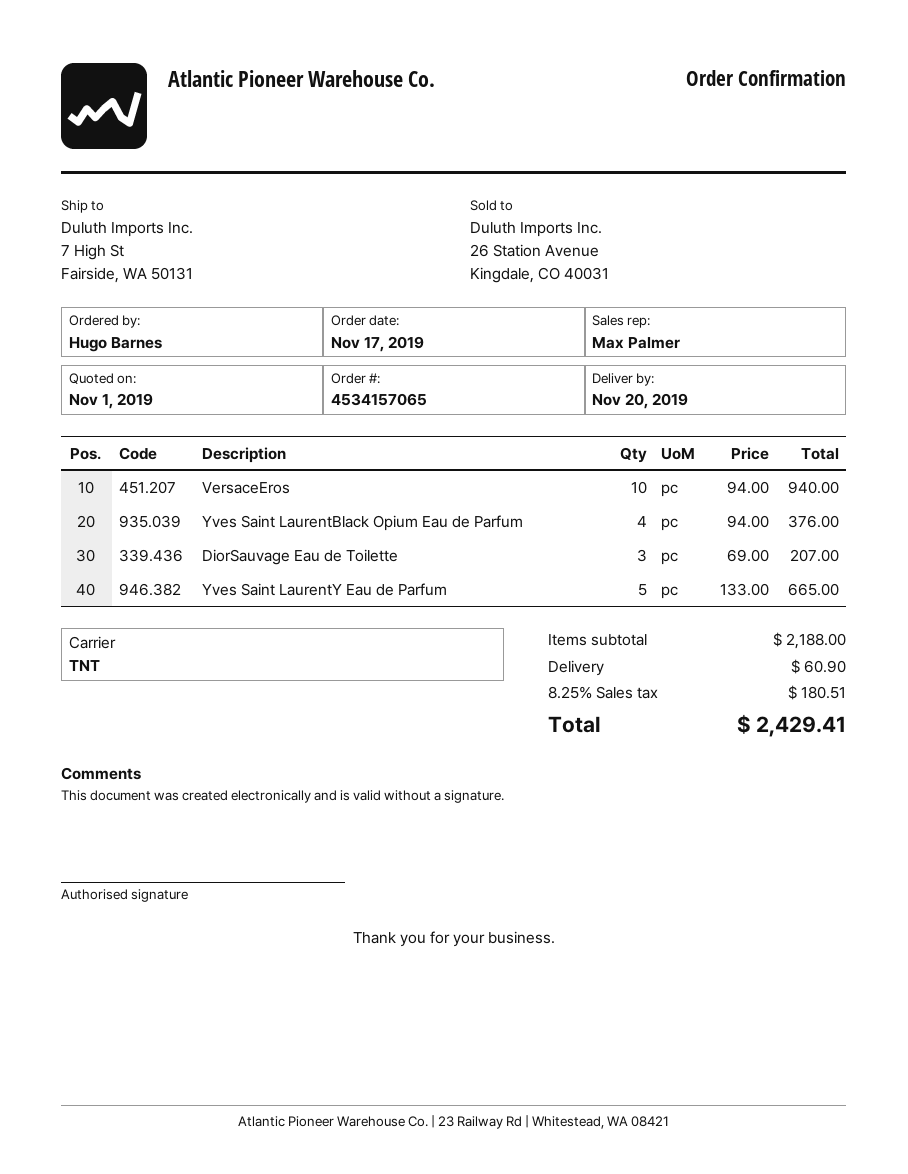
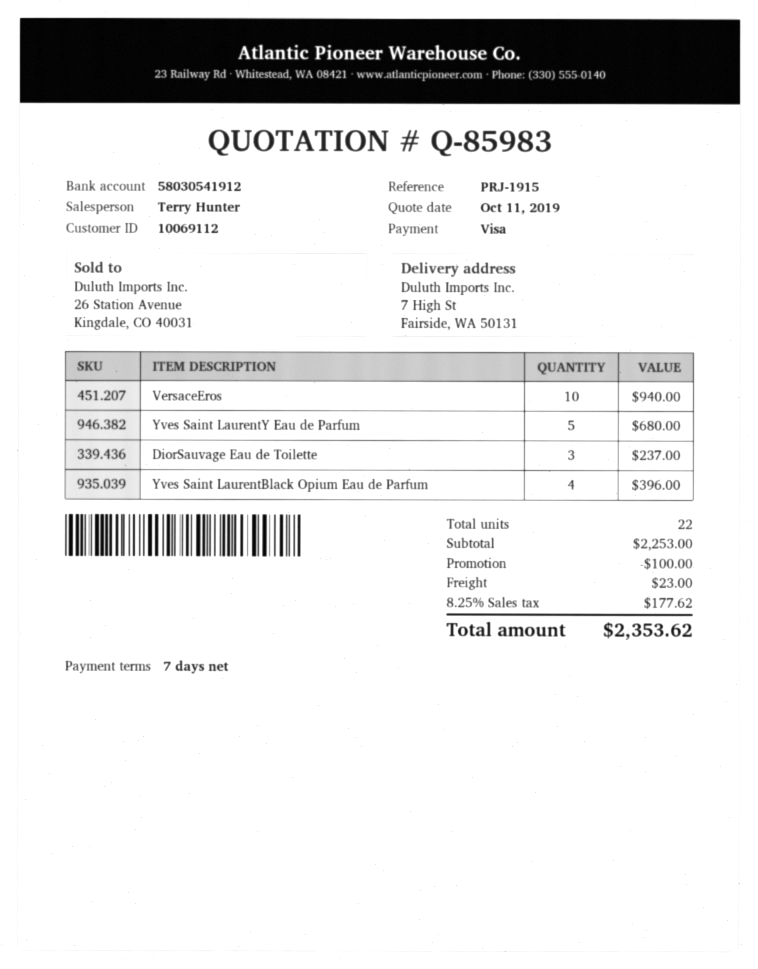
quote date: 2019-11-01 -> 2019-10-11
sales rep: Max Palmer -> Terry Hunter
Yves Saint LaurentBlack Opium Eau de Parfum: 4 for 376.00 -> 4 for 396.00
DiorSauvage Eau de Toilette: 3 for 207.00 -> 3 for 237.00
Yves Saint LaurentY Eau de Parfum: 5 for 665.00 -> 5 for 680.00
subtotal: 2188.00 -> 2253.00
discount: none -> 100.00
shipping: 60.90 -> 23.00
tax: 8.25% = 180.51 -> 8.25% = 177.62
total: 2429.41 -> 2353.62

